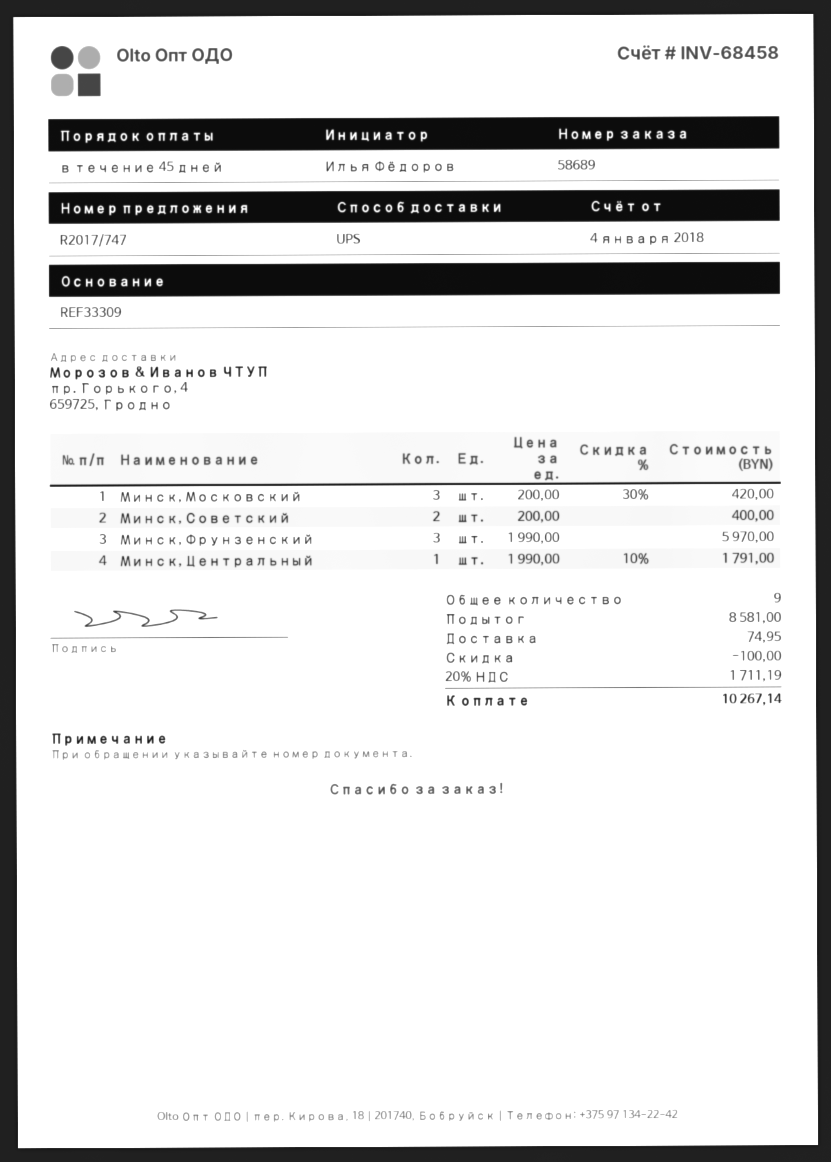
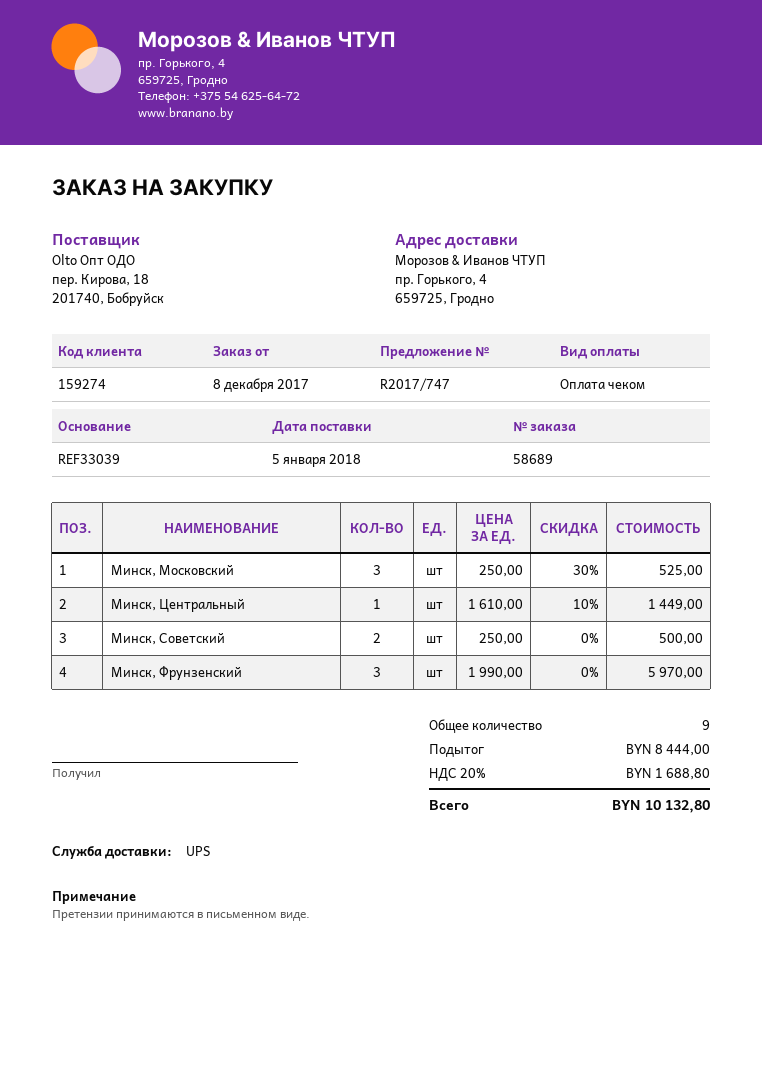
reference: REF33309 -> REF33039
Минск, Московский: 3 x 200.00 - 30% = 420.00 -> 3 x 250.00 - 30% = 525.00
Минск, Советский: 2 x 200.00 = 400.00 -> 2 x 250.00 = 500.00
Минск, Центральный: 1 x 1990.00 - 10% = 1791.00 -> 1 x 1610.00 - 10% = 1449.00
subtotal: 8581.00 -> 8444.00
discount: 100.00 -> none
shipping: 74.95 -> none
tax: 20% = 1711.19 -> 20% = 1688.80
total: 10267.14 -> 10132.80

